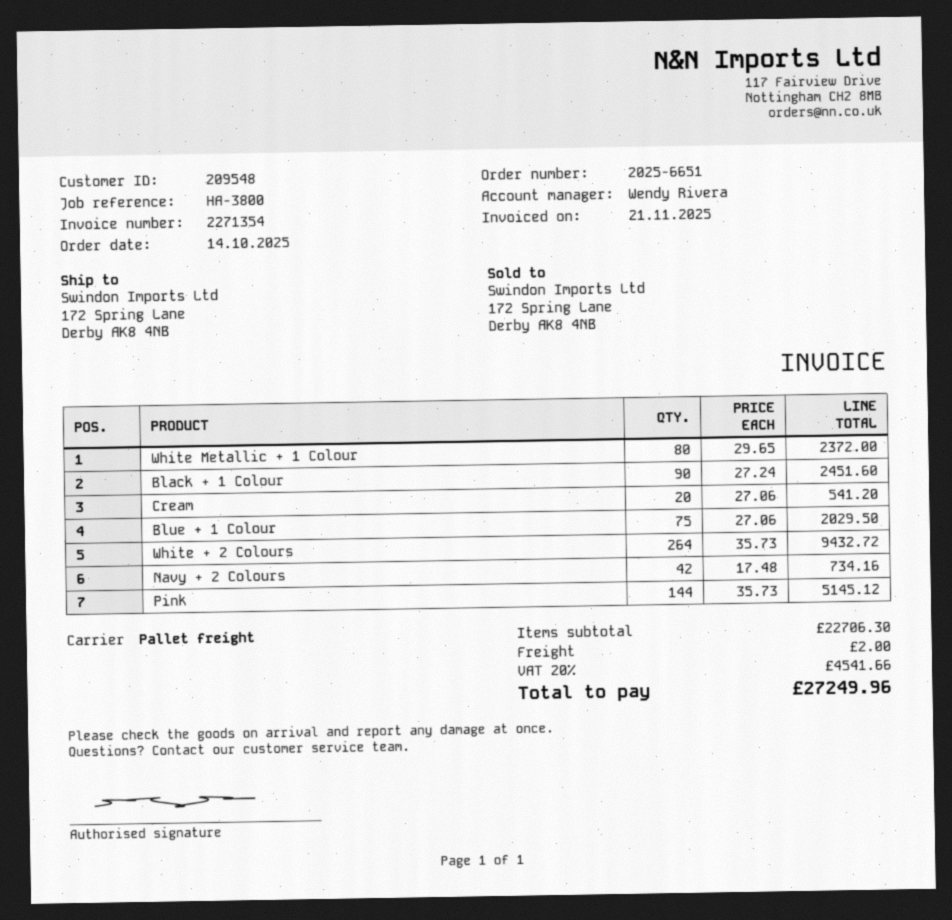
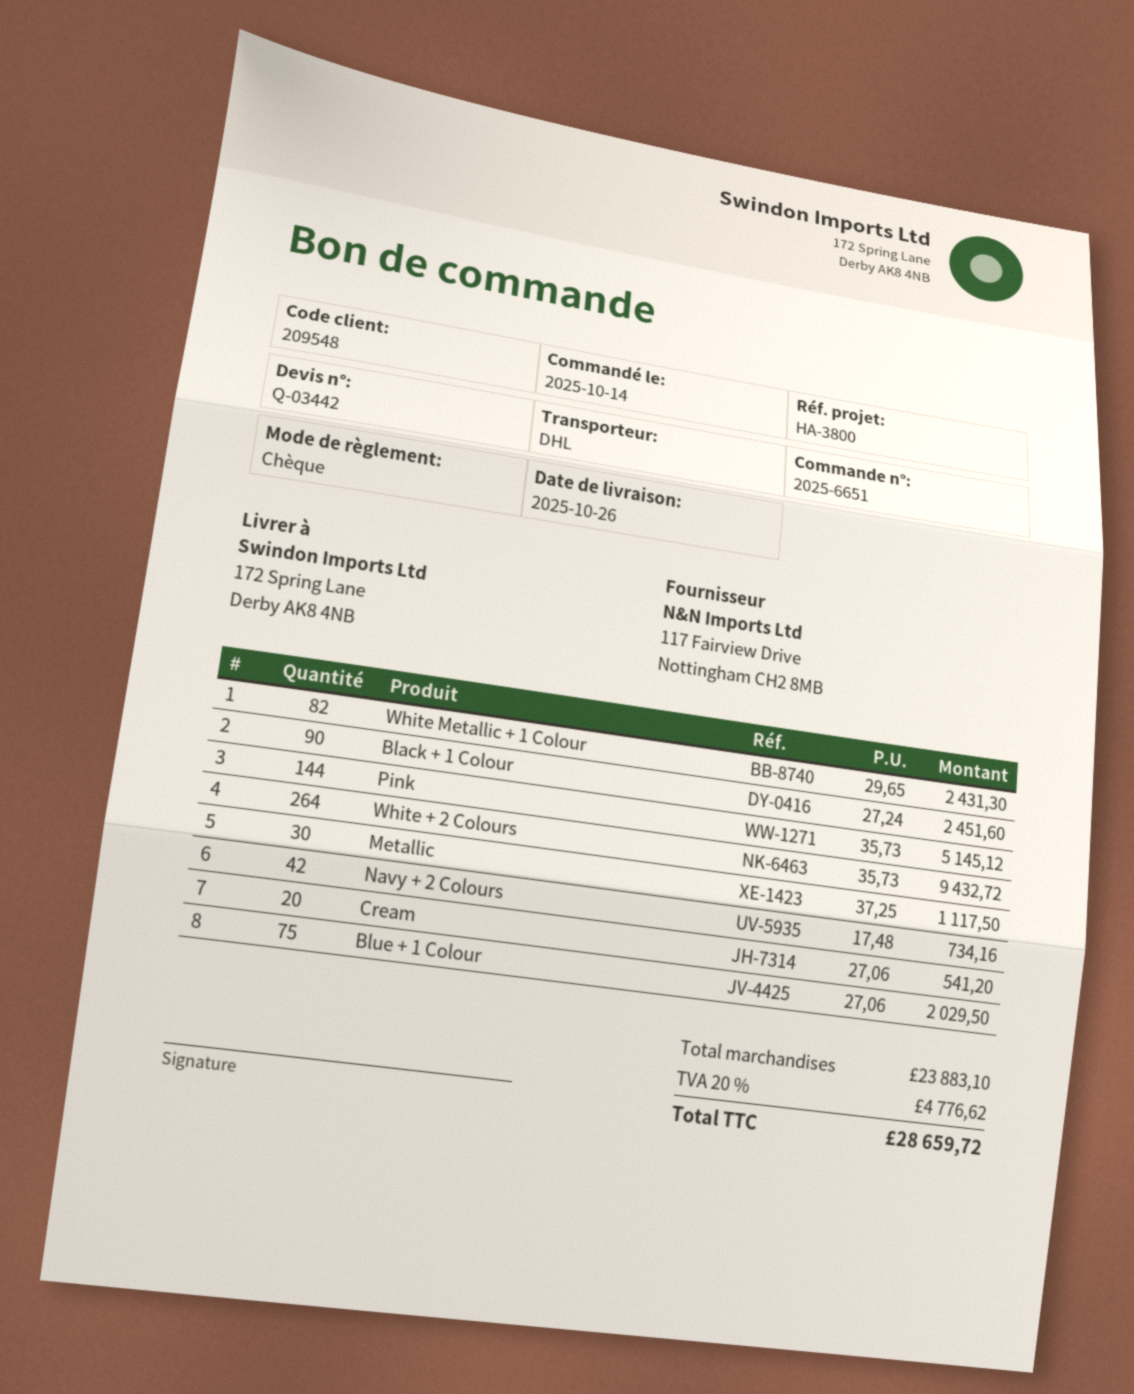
shipping method: pallet freight -> DHL
White Metallic + 1 Colour: 80 x 29.65 = 2372.00 -> 82 x 29.65 = 2431.30
Metallic: none -> 30 x 37.25 = 1117.50
subtotal: 22706.30 -> 23883.10
shipping: 2.00 -> none
tax: 20% = 4541.66 -> 20% = 4776.62
total: 27249.96 -> 28659.72

